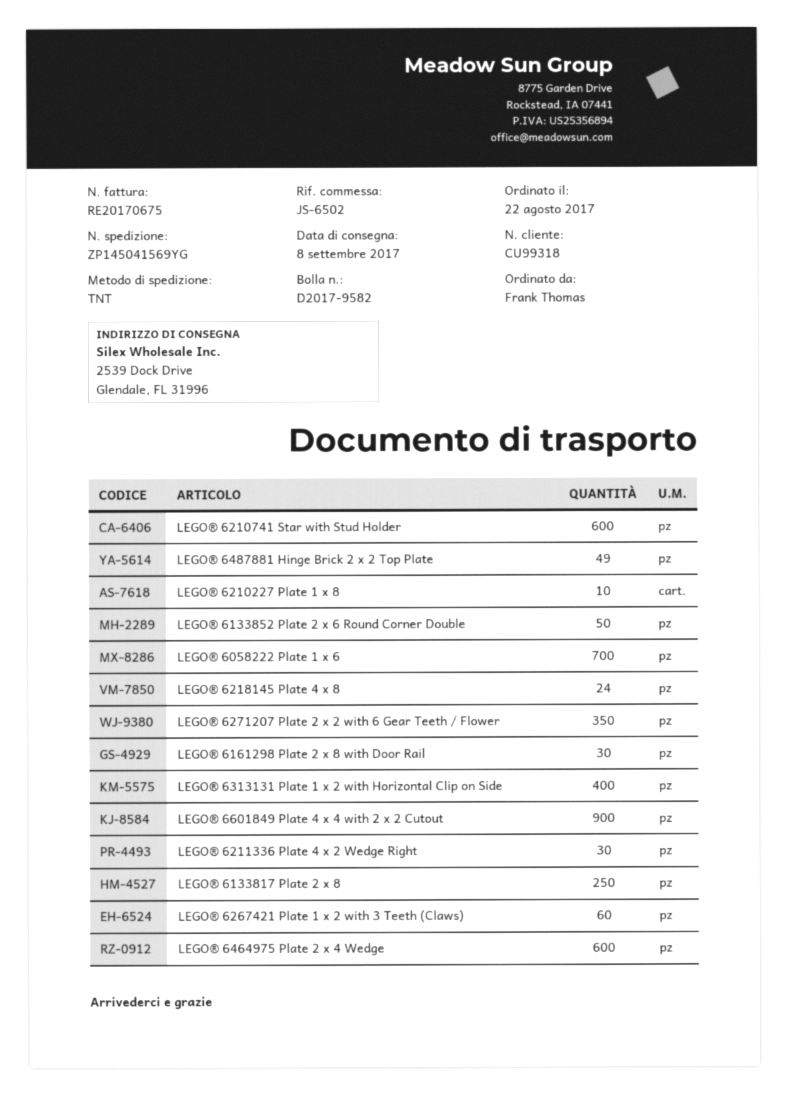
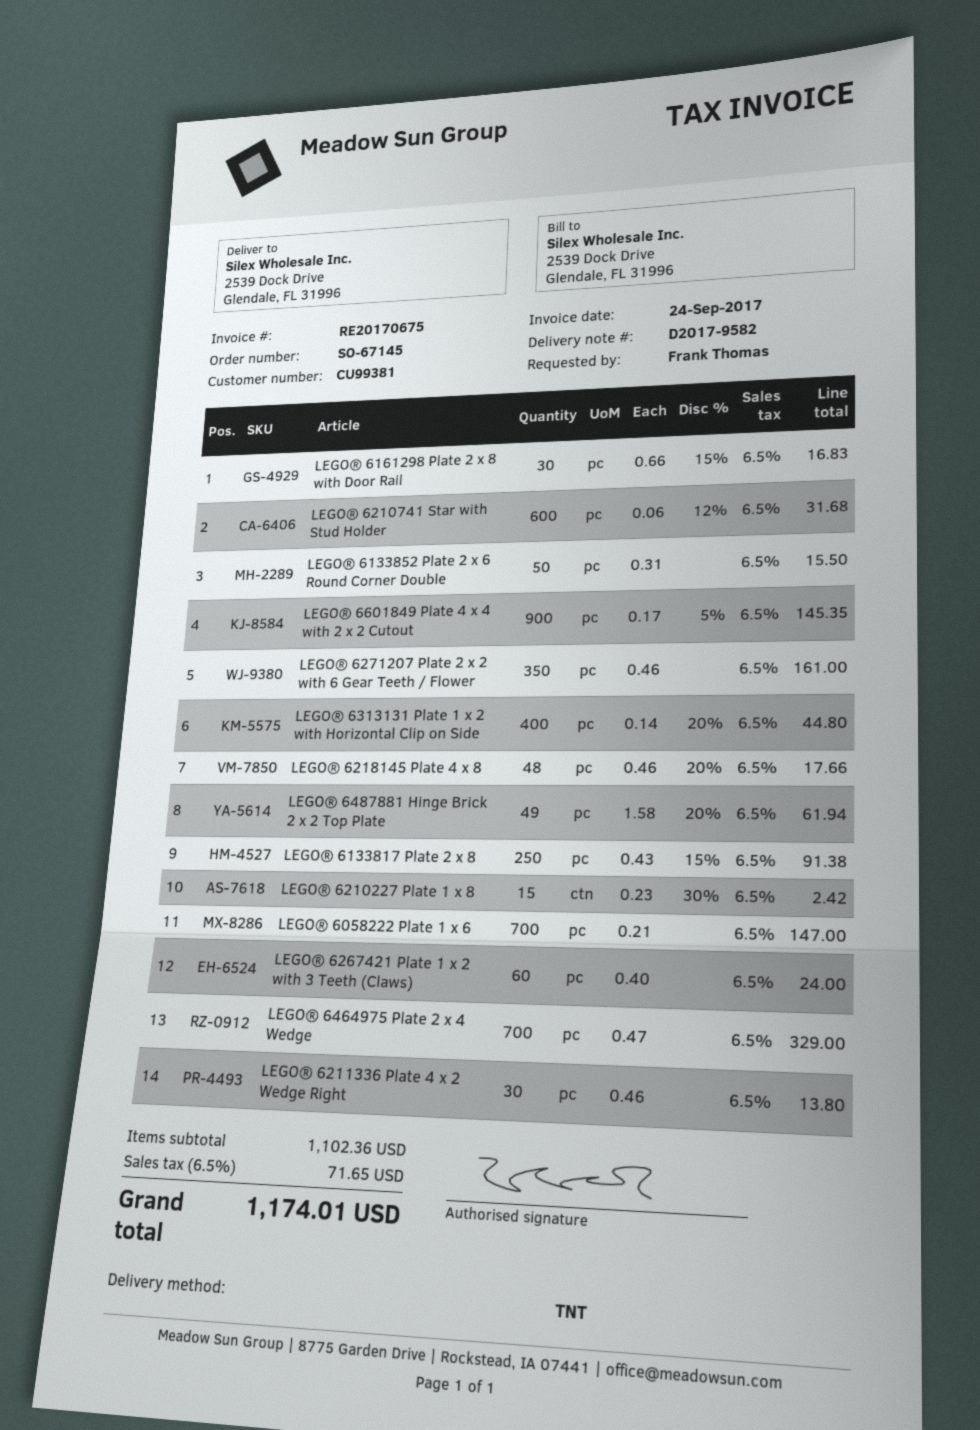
customer number: CU99318 -> CU99381
LEGO® 6210227 Plate 1 x 8: 10 -> 15
LEGO® 6218145 Plate 4 x 8: 24 -> 48
LEGO® 6464975 Plate 2 x 4 Wedge: 600 -> 700

